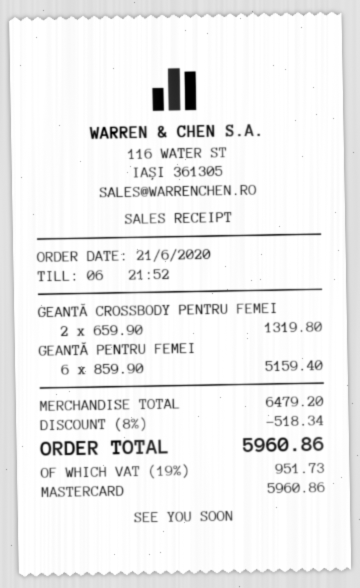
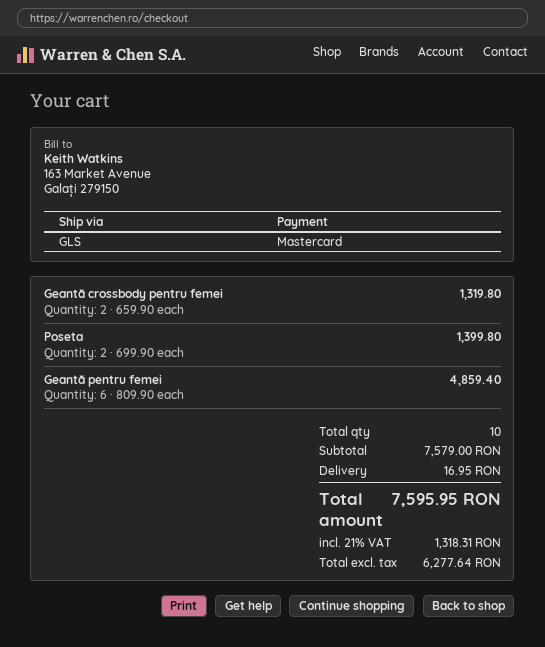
GEANTĂ PENTRU FEMEI: 6 x 859.90 = 5159.40 -> 6 x 809.90 = 4859.40
Poseta: none -> 2 x 699.90 = 1399.80
subtotal: 6479.20 -> 7579.00
discount: 8% = 518.34 -> none
shipping: none -> 16.95
tax: 19% = 951.73 -> 21% = 1318.31
total: 5960.86 -> 7595.95

